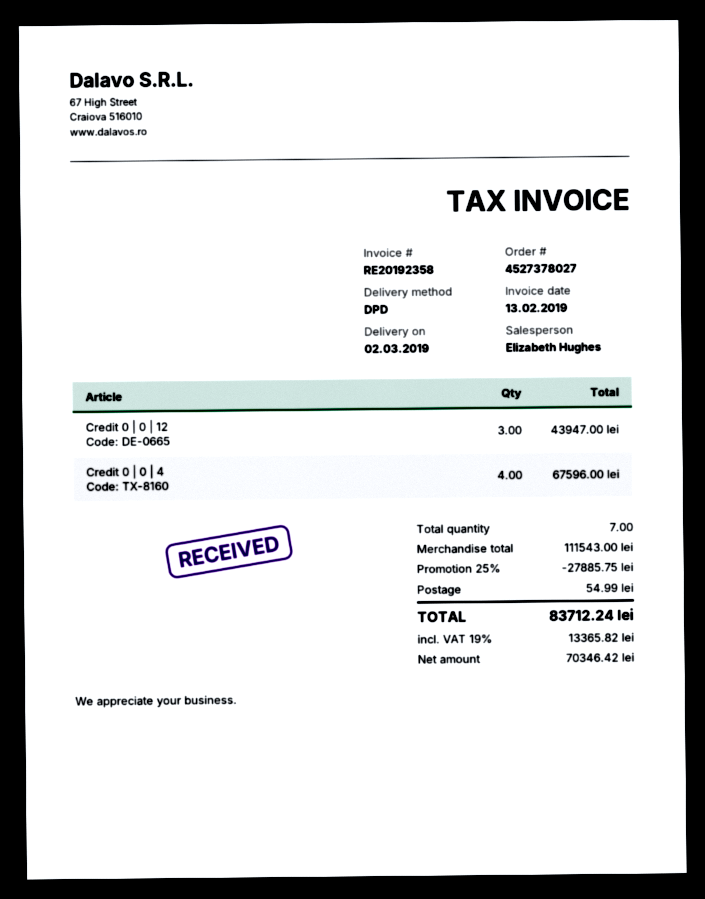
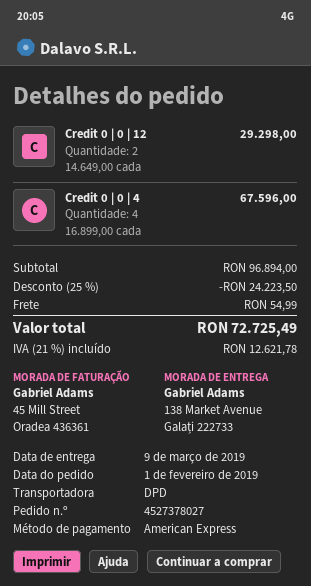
delivery date: 2019-03-02 -> 2019-03-09
Credit 0 | 0 | 12: 3 for 43947.00 -> 2 for 29298.00
subtotal: 111543.00 -> 96894.00
discount: 25% = 27885.75 -> 25% = 24223.50
tax: 19% = 13365.82 -> 21% = 12621.78
total: 83712.24 -> 72725.49

